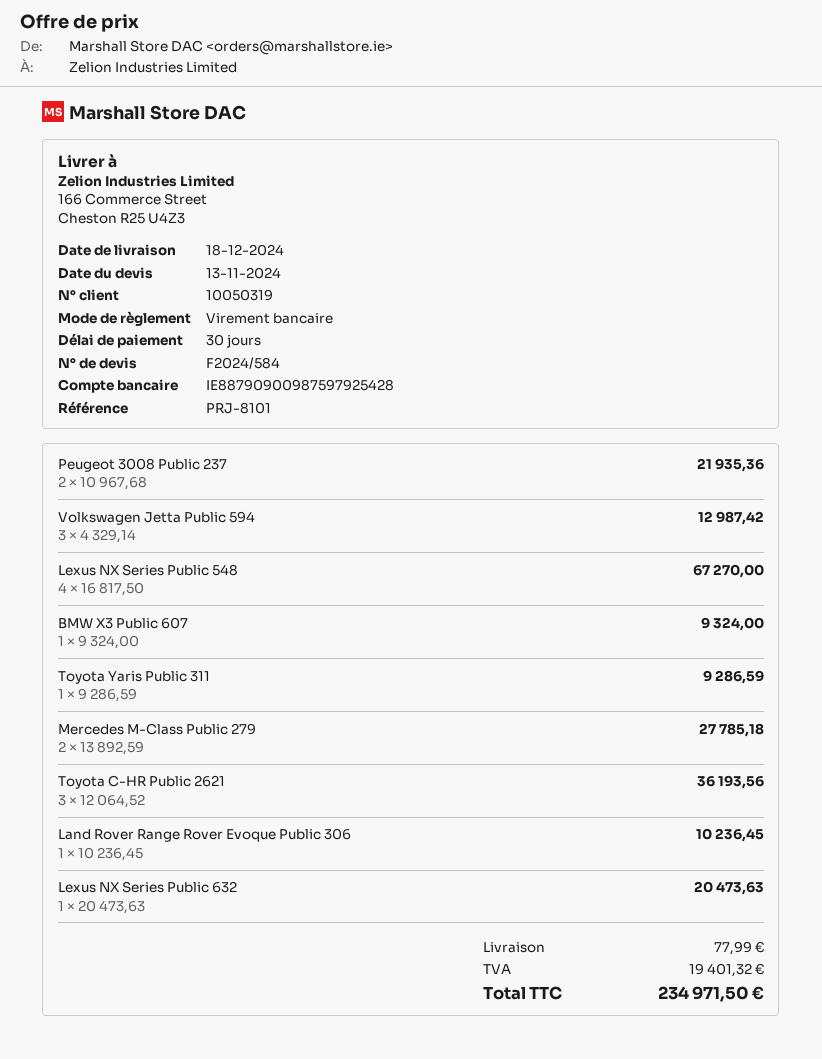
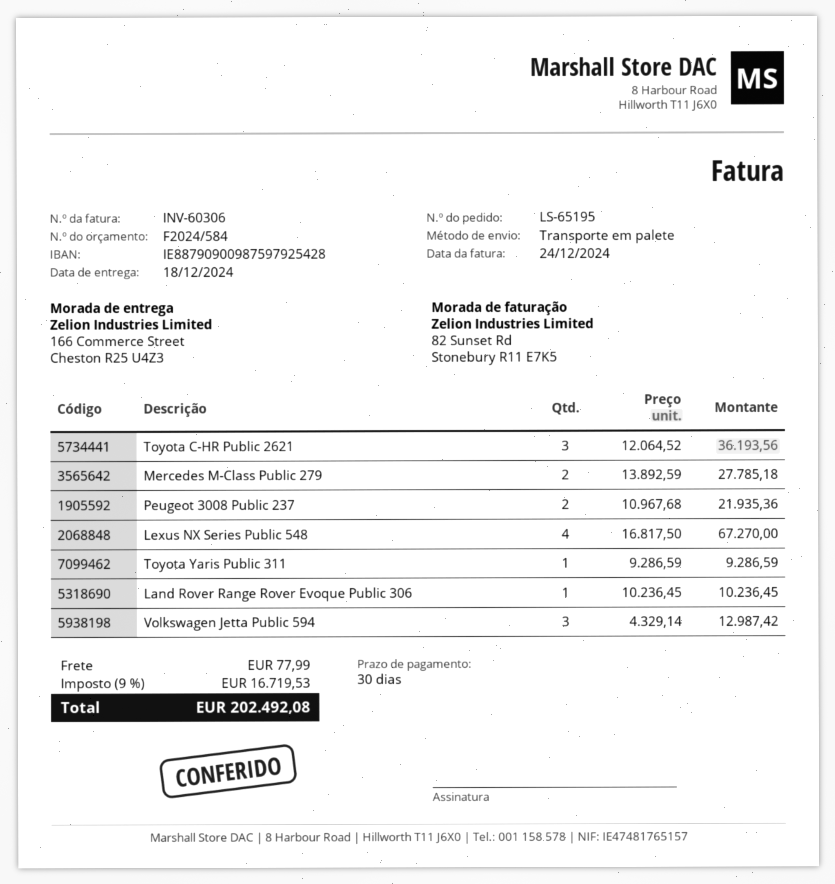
BMW X3 Public 607: 1 x 9324.00 = 9324.00 -> none
Lexus NX Series Public 632: 1 x 20473.63 = 20473.63 -> none
tax: 19401.32 -> 16719.53
total: 234971.50 -> 202492.08

